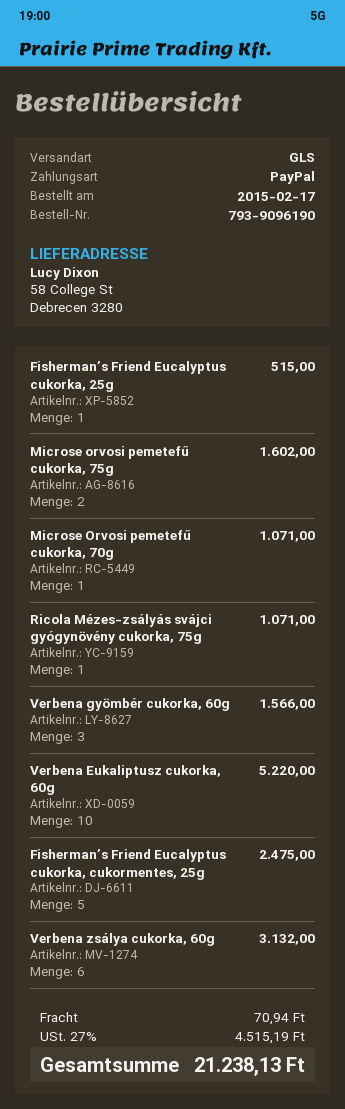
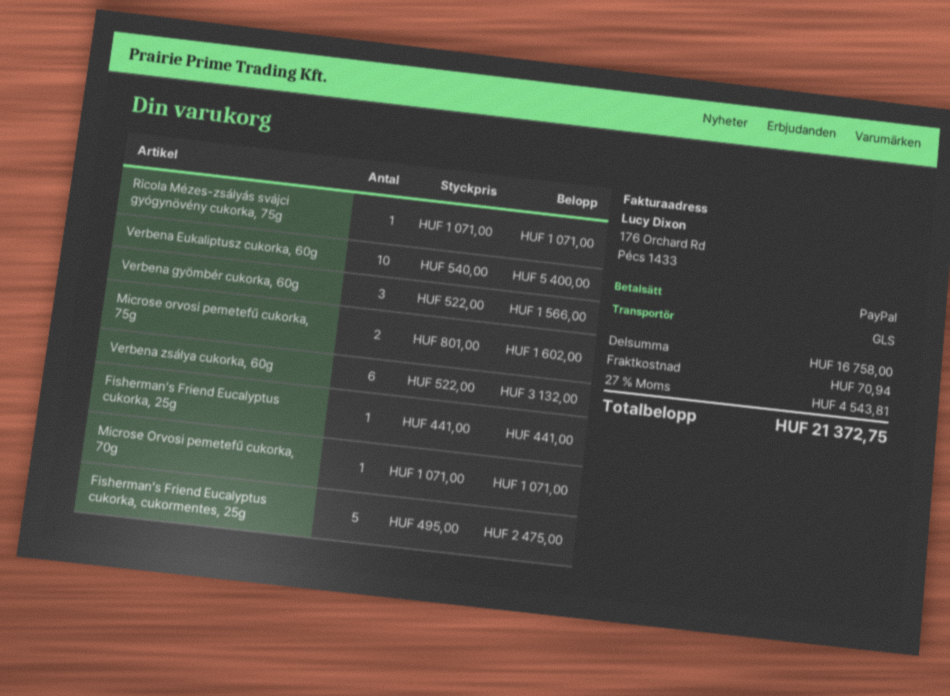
Fisherman’s Friend Eucalyptus cukorka, 25g: 1 for 515.00 -> 1 for 441.00
Verbena Eukaliptusz cukorka, 60g: 10 for 5220.00 -> 10 for 5400.00
tax: 27% = 4515.19 -> 27% = 4543.81
total: 21238.13 -> 21372.75

